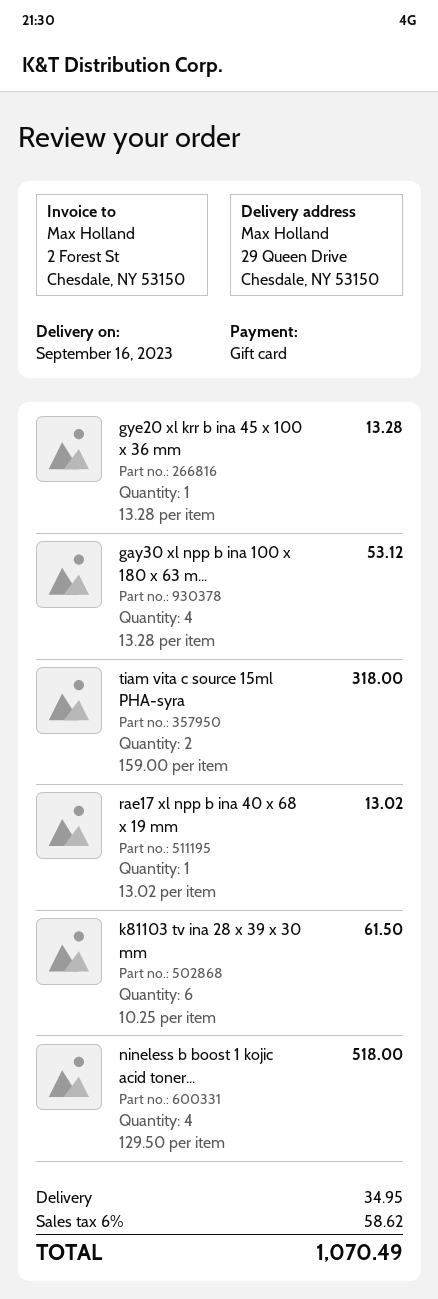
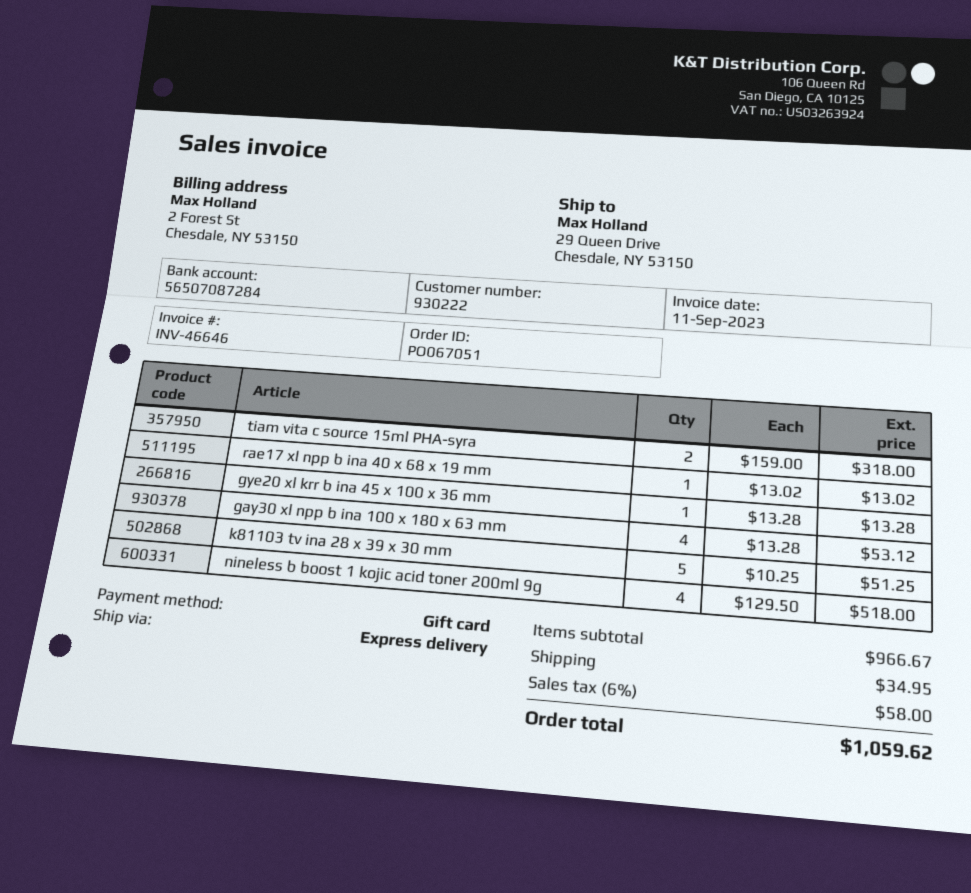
k81103 tv ina 28 x 39 x 30 mm: 6 x 10.25 = 61.50 -> 5 x 10.25 = 51.25
tax: 6% = 58.62 -> 6% = 58.00
total: 1070.49 -> 1059.62

